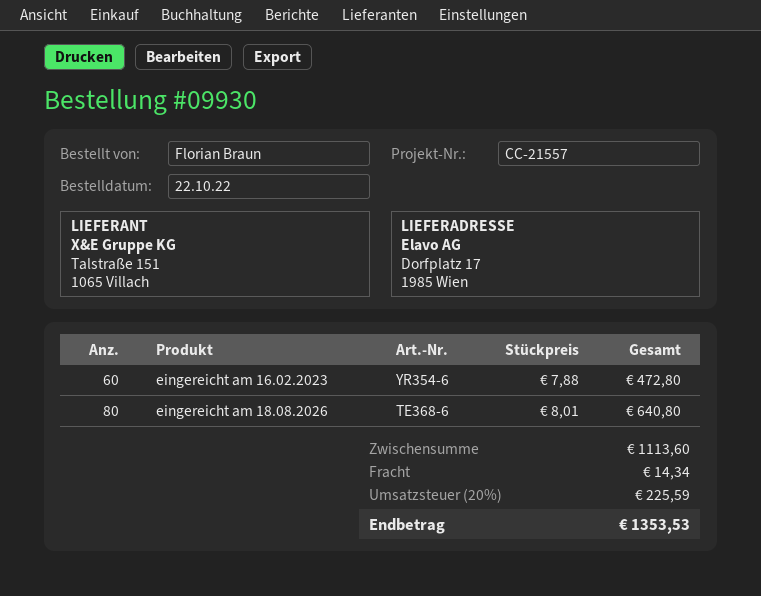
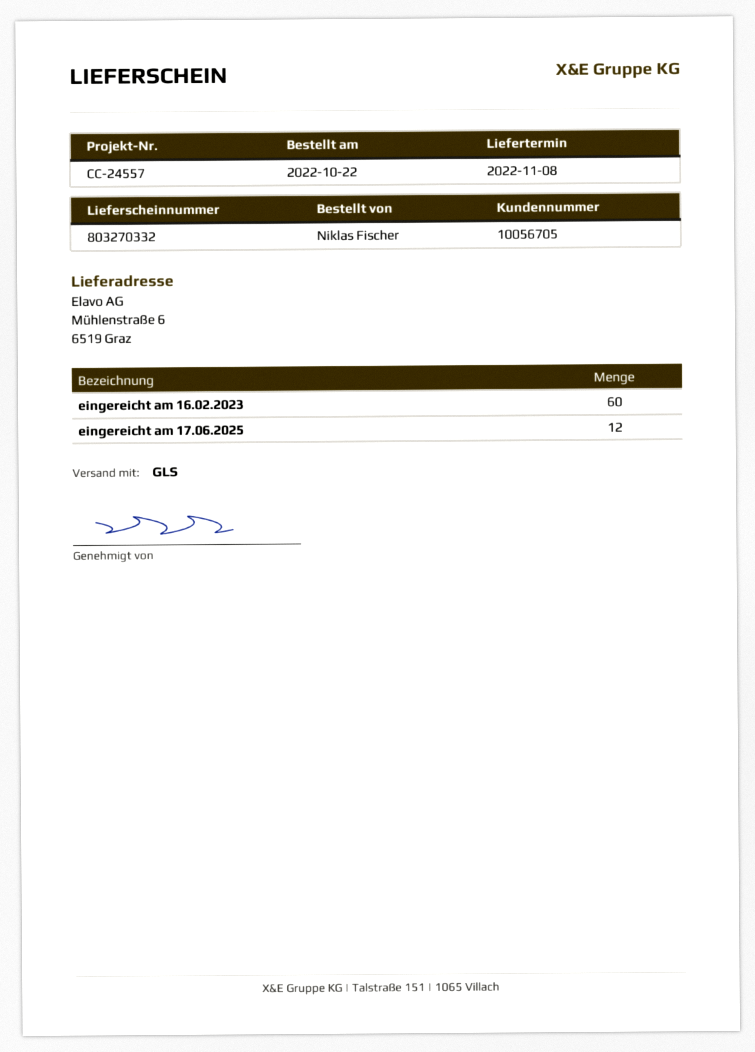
reference: CC-21557 -> CC-24557
ordered by: Florian Braun -> Niklas Fischer
ship to: Dorfplatz 17, 1985 Wien -> Mühlenstraße 6, 6519 Graz
eingereicht am 18.08.2026: 80 -> none
eingereicht am 17.06.2025: none -> 12

